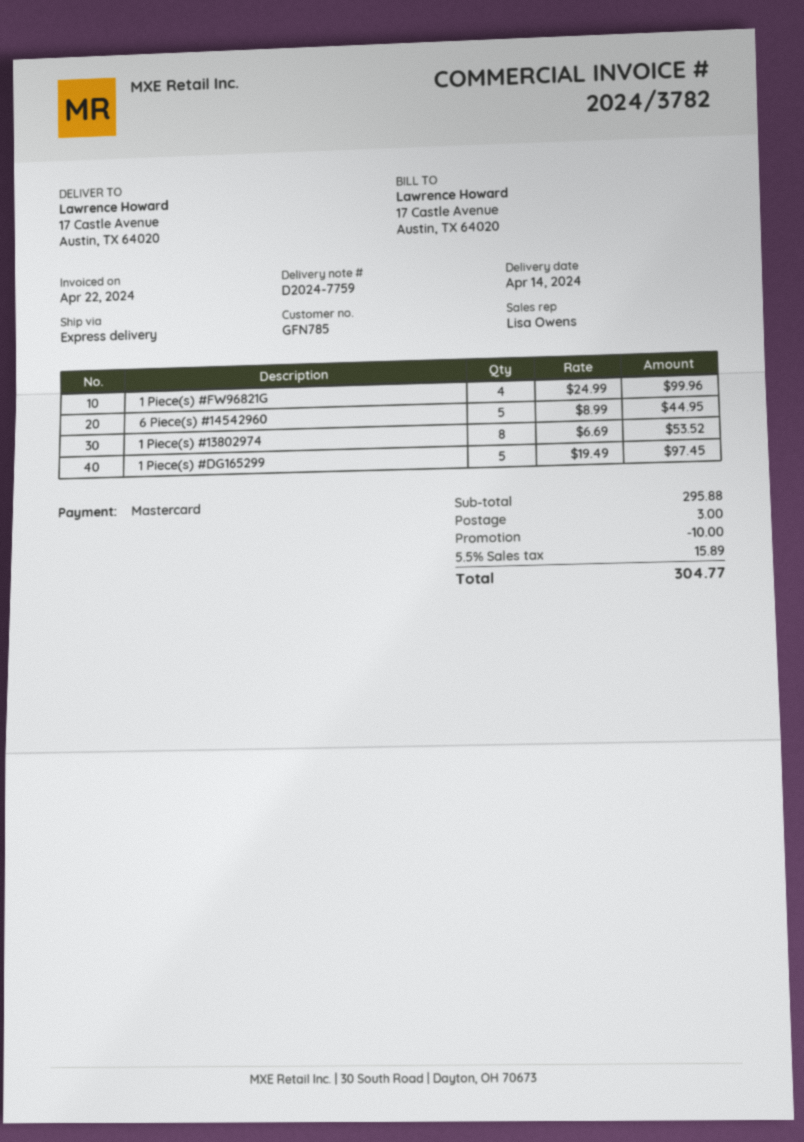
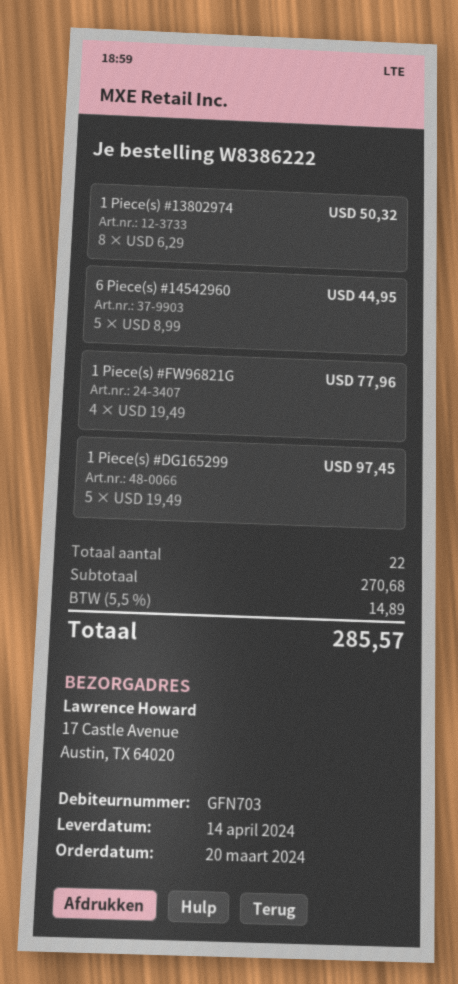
customer number: GFN785 -> GFN703
1 Piece(s) #FW96821G: 4 x 24.99 = 99.96 -> 4 x 19.49 = 77.96
1 Piece(s) #13802974: 8 x 6.69 = 53.52 -> 8 x 6.29 = 50.32
subtotal: 295.88 -> 270.68
discount: 10.00 -> none
shipping: 3.00 -> none
tax: 5.5% = 15.89 -> 5.5% = 14.89
total: 304.77 -> 285.57

